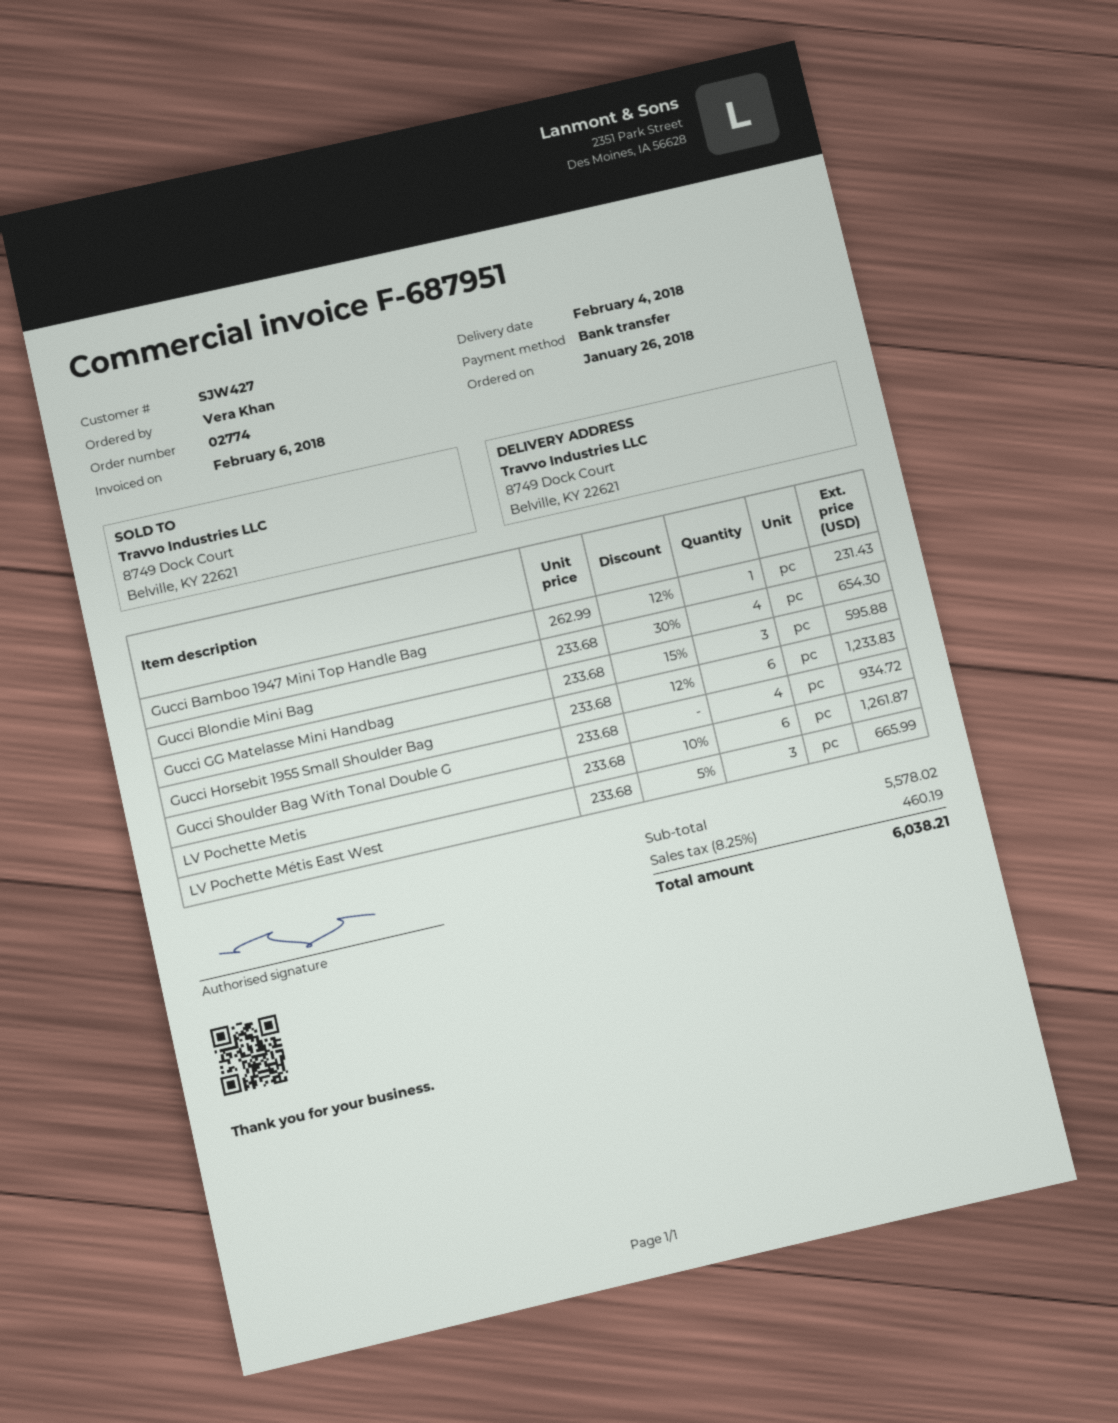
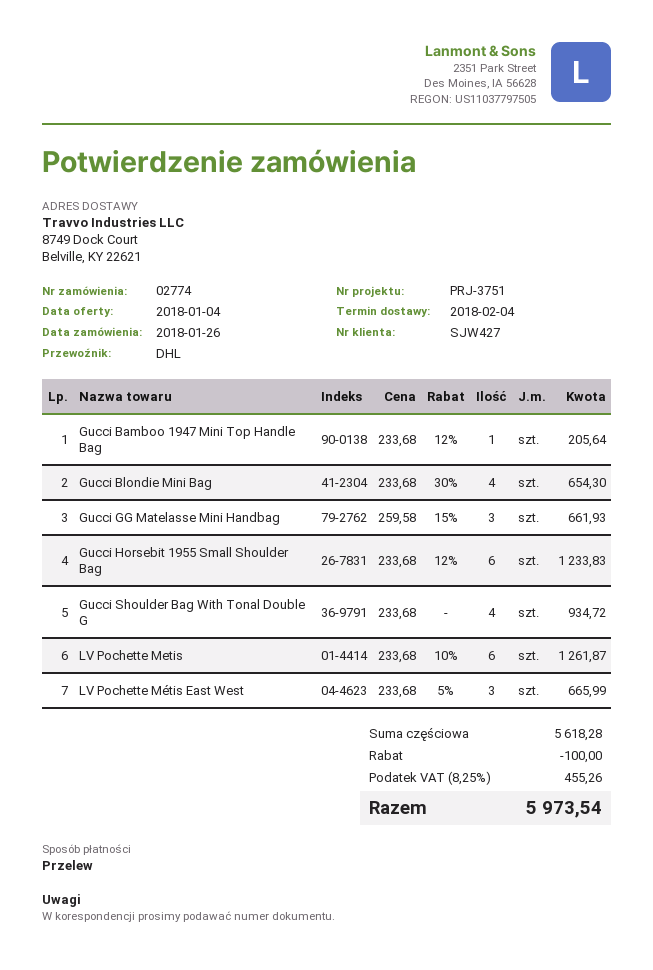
Gucci Bamboo 1947 Mini Top Handle Bag: 1 x 262.99 - 12% = 231.43 -> 1 x 233.68 - 12% = 205.64
Gucci GG Matelasse Mini Handbag: 3 x 233.68 - 15% = 595.88 -> 3 x 259.58 - 15% = 661.93
subtotal: 5578.02 -> 5618.28
discount: none -> 100.00
tax: 8.25% = 460.19 -> 8.25% = 455.26
total: 6038.21 -> 5973.54

